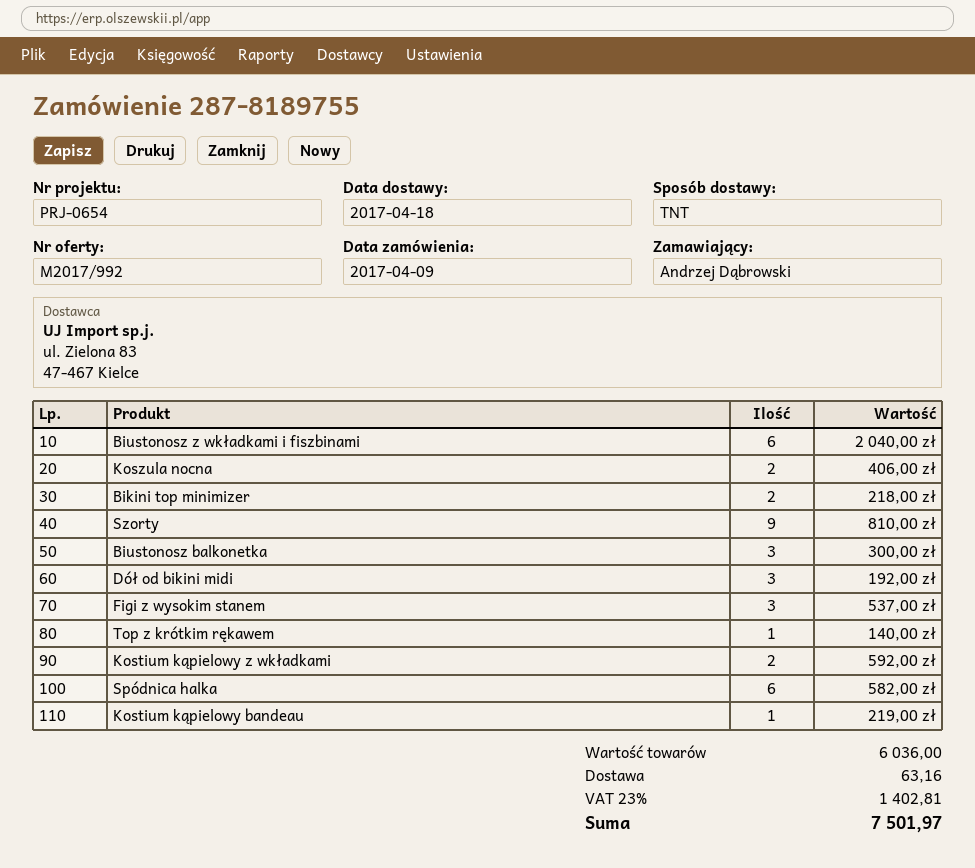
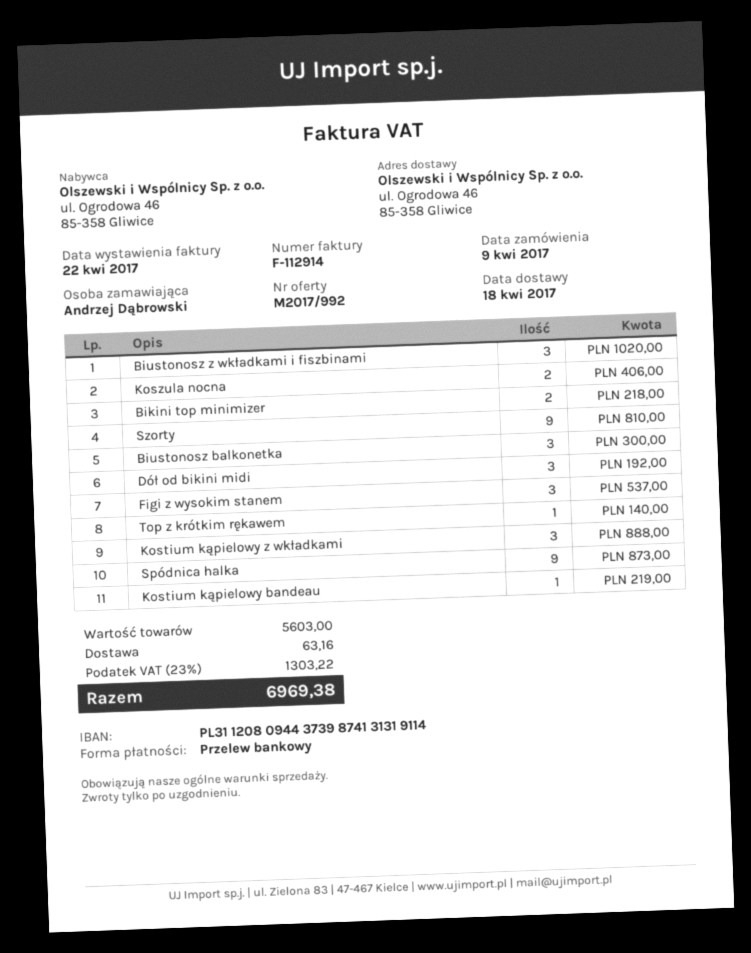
Biustonosz z wkładkami i fiszbinami: 6 for 2040.00 -> 3 for 1020.00
Kostium kąpielowy z wkładkami: 2 for 592.00 -> 3 for 888.00
Spódnica halka: 6 for 582.00 -> 9 for 873.00
subtotal: 6036.00 -> 5603.00
tax: 23% = 1402.81 -> 23% = 1303.22
total: 7501.97 -> 6969.38

